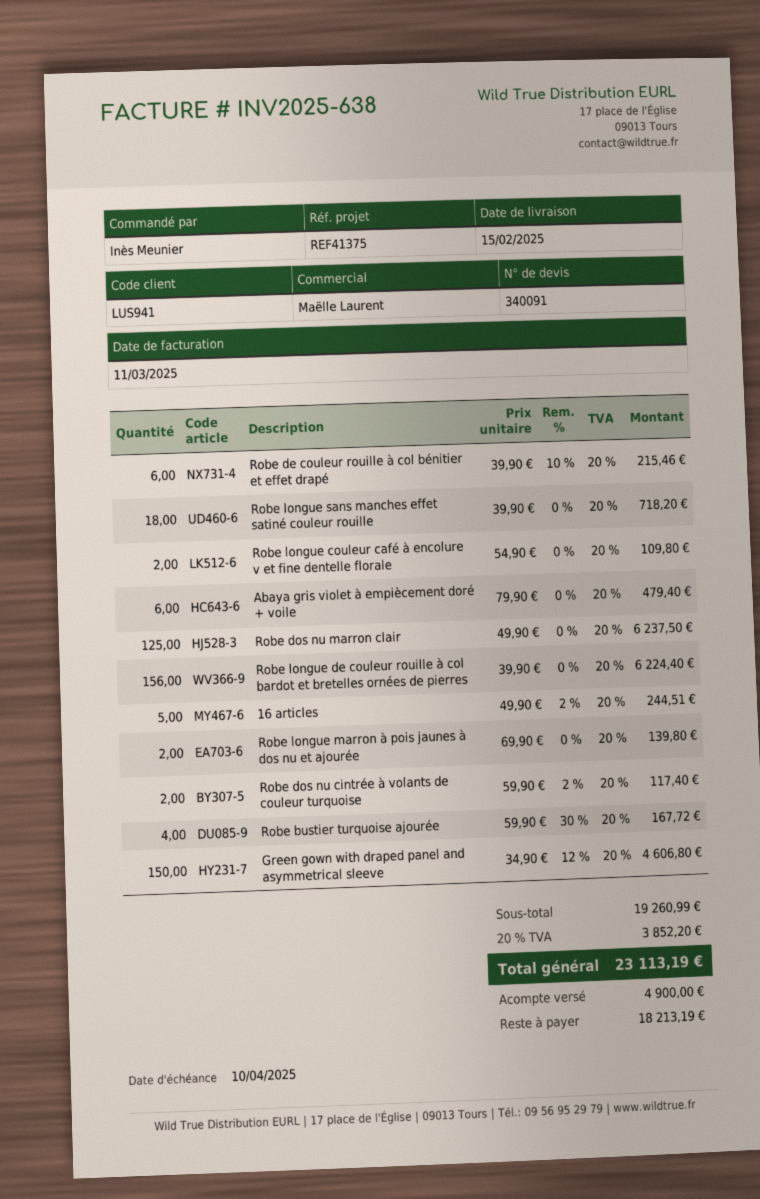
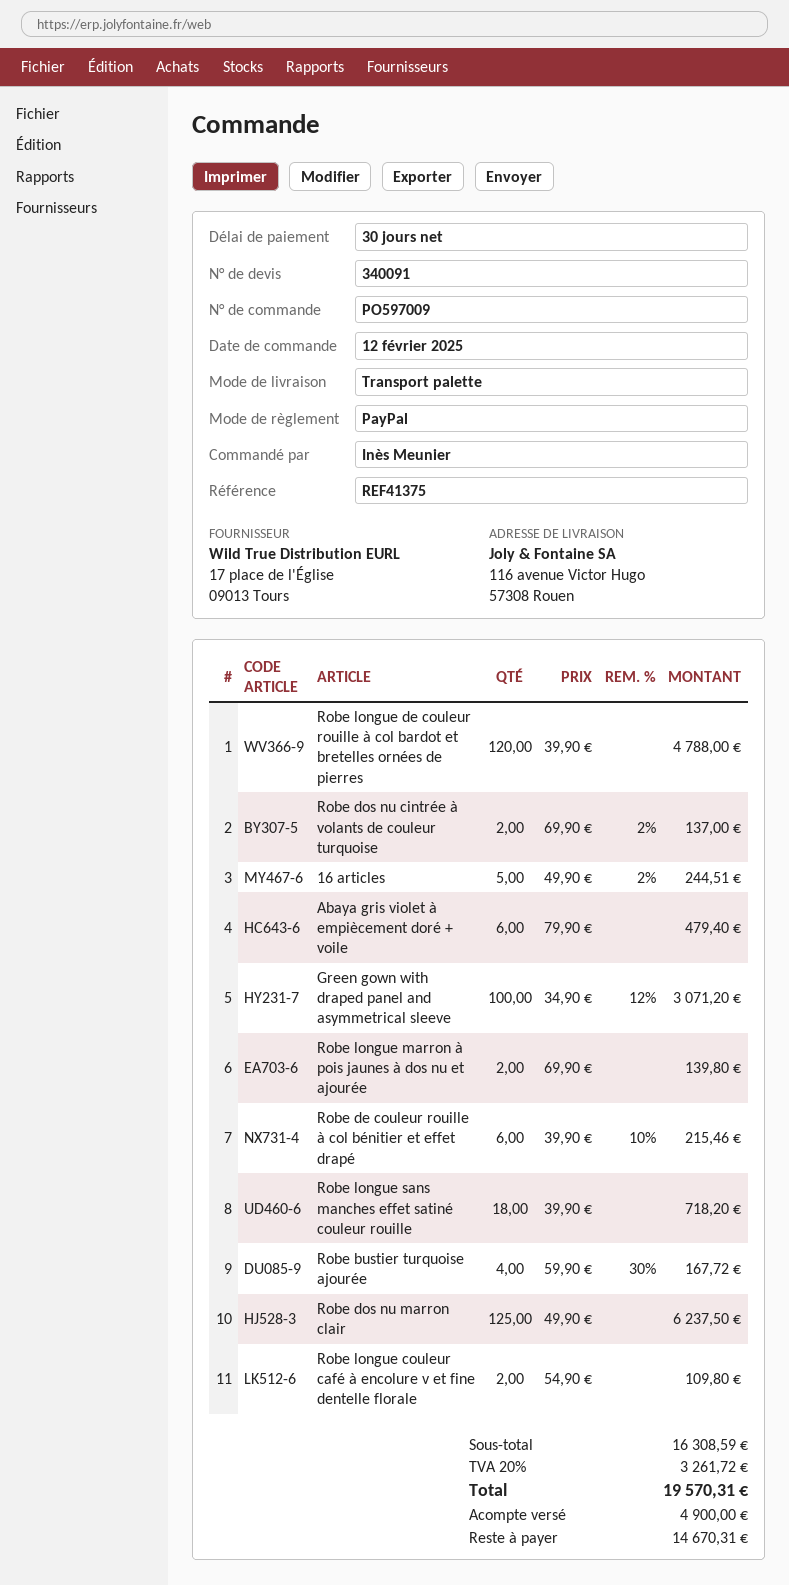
Robe longue de couleur rouille à col bardot et bretelles ornées de pierres: 156 x 39.90 = 6224.40 -> 120 x 39.90 = 4788.00
Robe dos nu cintrée à volants de couleur turquoise: 2 x 59.90 - 2% = 117.40 -> 2 x 69.90 - 2% = 137.00
Green gown with draped panel and asymmetrical sleeve: 150 x 34.90 - 12% = 4606.80 -> 100 x 34.90 - 12% = 3071.20
subtotal: 19260.99 -> 16308.59
tax: 20% = 3852.20 -> 20% = 3261.72
total: 23113.19 -> 19570.31
balance: 18213.19 -> 14670.31

